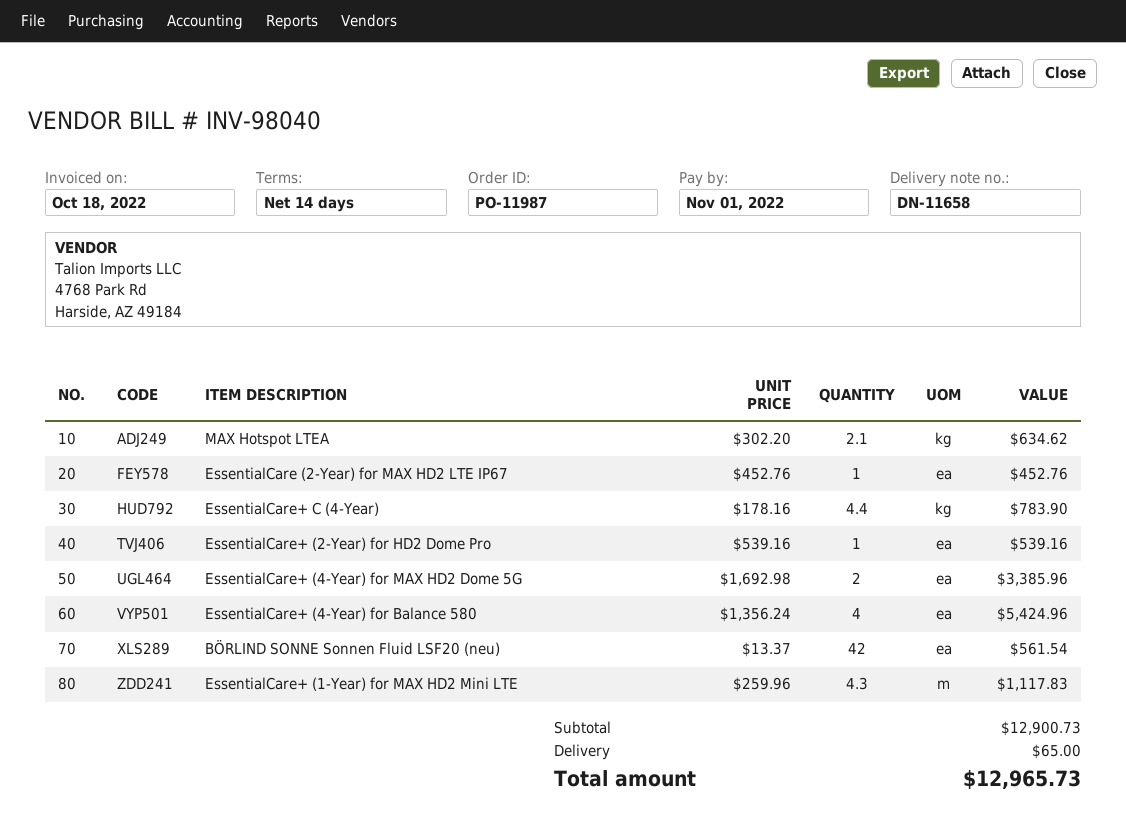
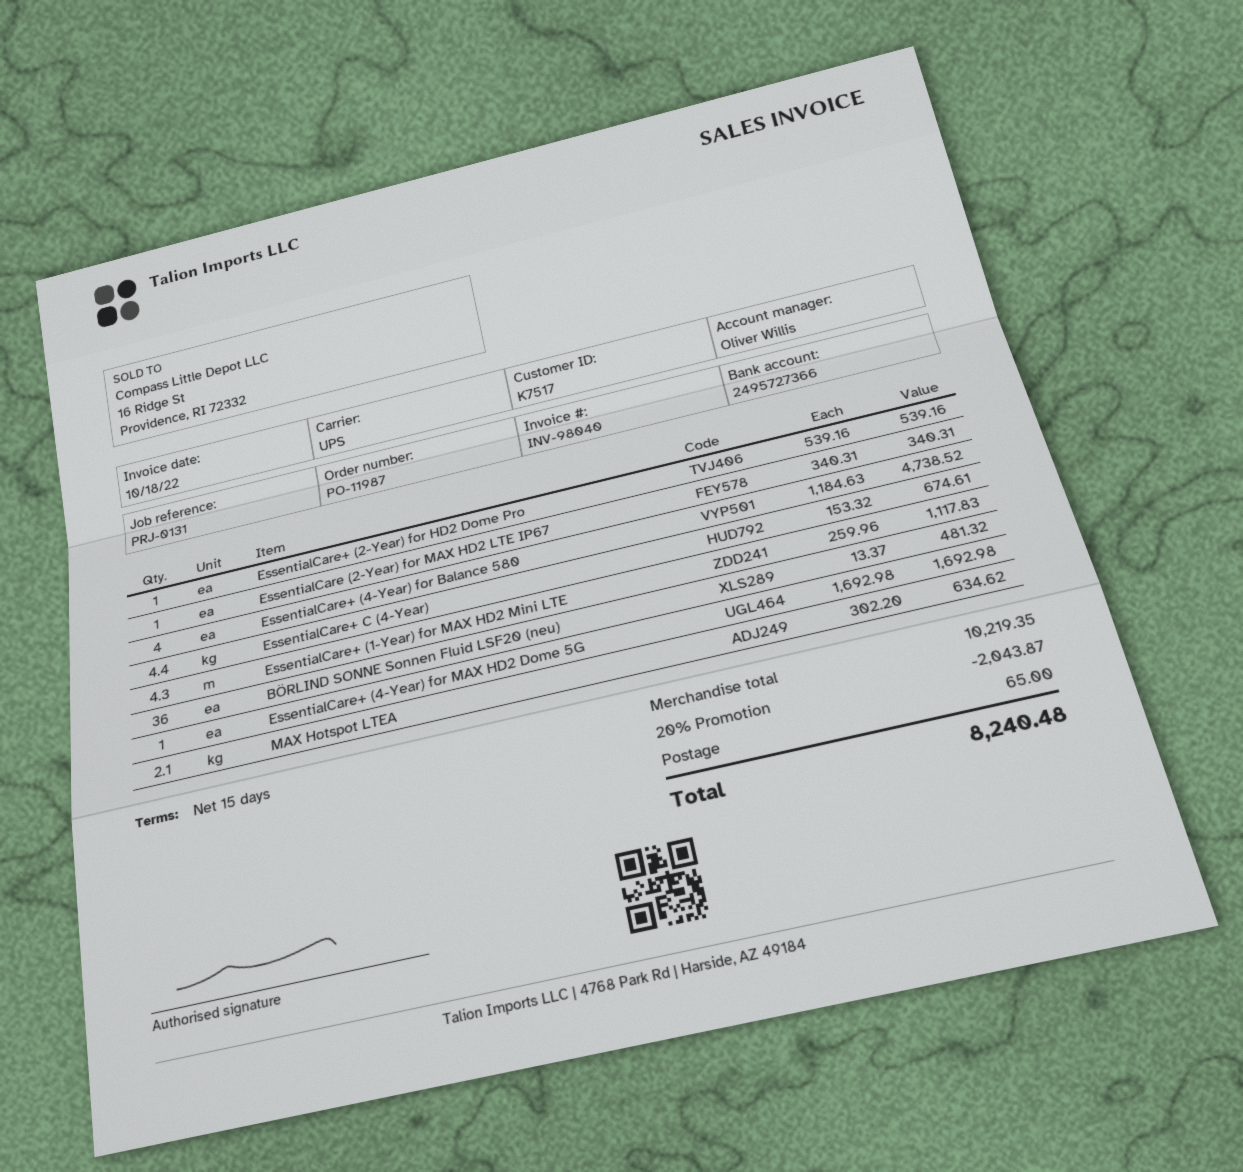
payment terms: 14 days -> 15 days
EssentialCare (2-Year) for MAX HD2 LTE IP67: 1 x 452.76 = 452.76 -> 1 x 340.31 = 340.31
EssentialCare+ C (4-Year): 4.4 x 178.16 = 783.90 -> 4.4 x 153.32 = 674.61
EssentialCare+ (4-Year) for MAX HD2 Dome 5G: 2 x 1692.98 = 3385.96 -> 1 x 1692.98 = 1692.98
EssentialCare+ (4-Year) for Balance 580: 4 x 1356.24 = 5424.96 -> 4 x 1184.63 = 4738.52
BÖRLIND SONNE Sonnen Fluid LSF20 (neu): 42 x 13.37 = 561.54 -> 36 x 13.37 = 481.32
subtotal: 12900.73 -> 10219.35
discount: none -> 20% = 2043.87
total: 12965.73 -> 8240.48

